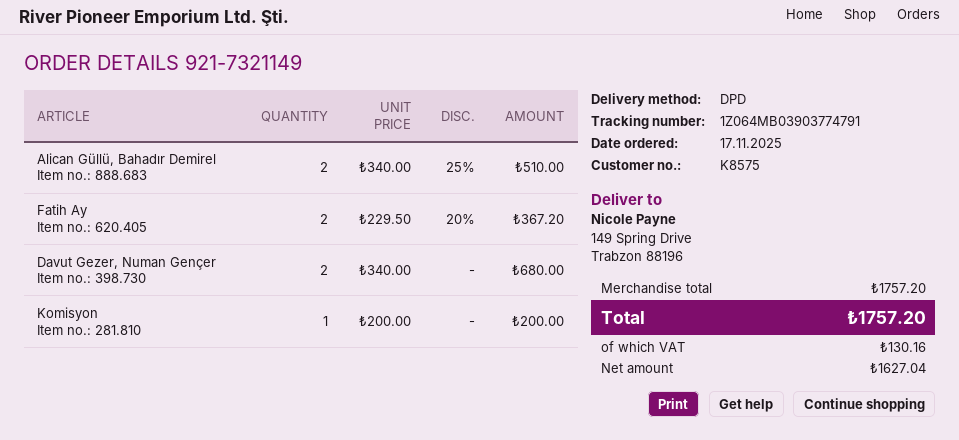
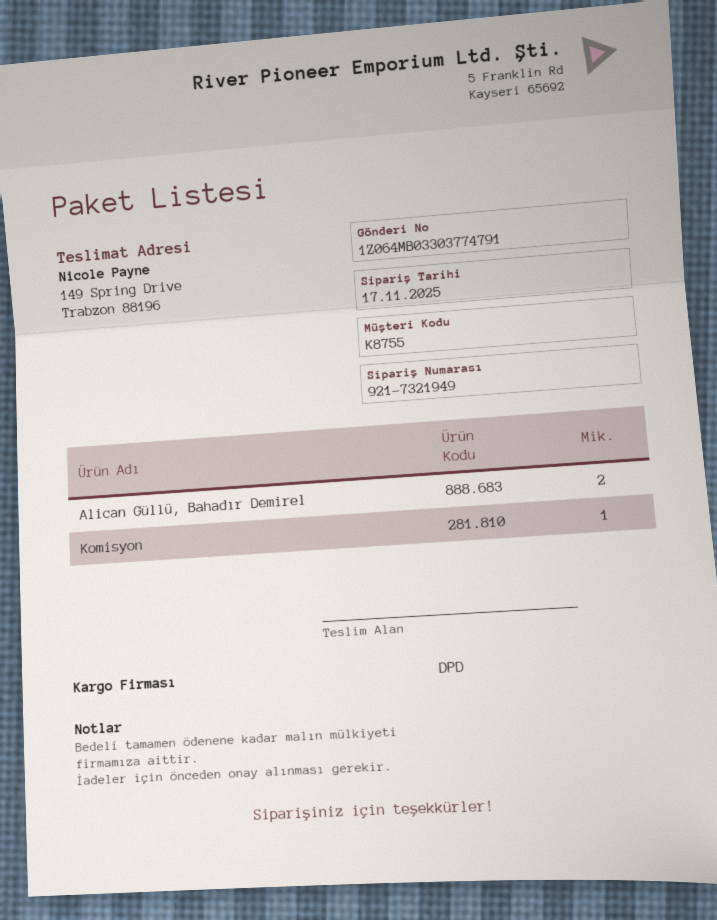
order number: 921-7321149 -> 921-7321949
customer number: K8575 -> K8755
tracking number: 1Z064MB03903774791 -> 1Z064MB03303774791
Fatih Ay: 2 -> none
Davut Gezer, Numan Gençer: 2 -> none

